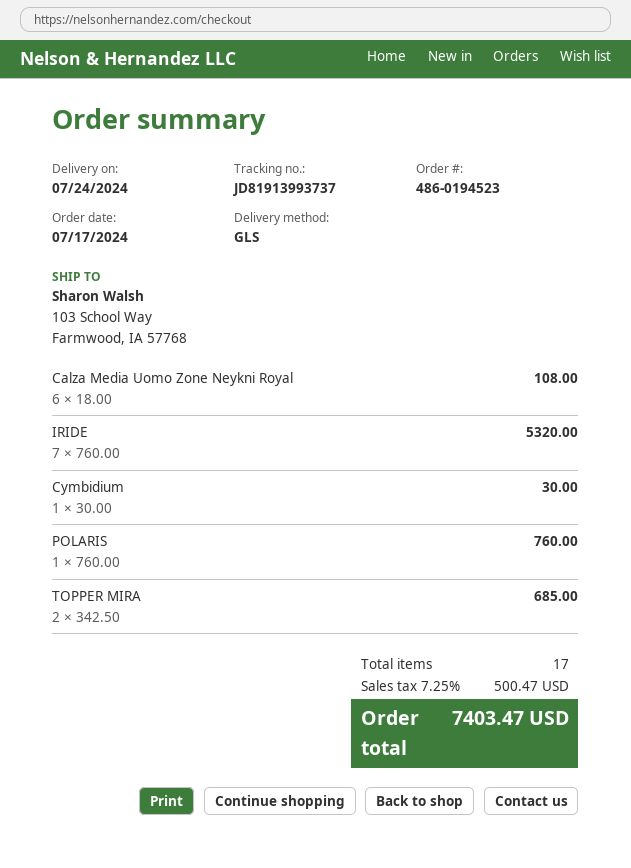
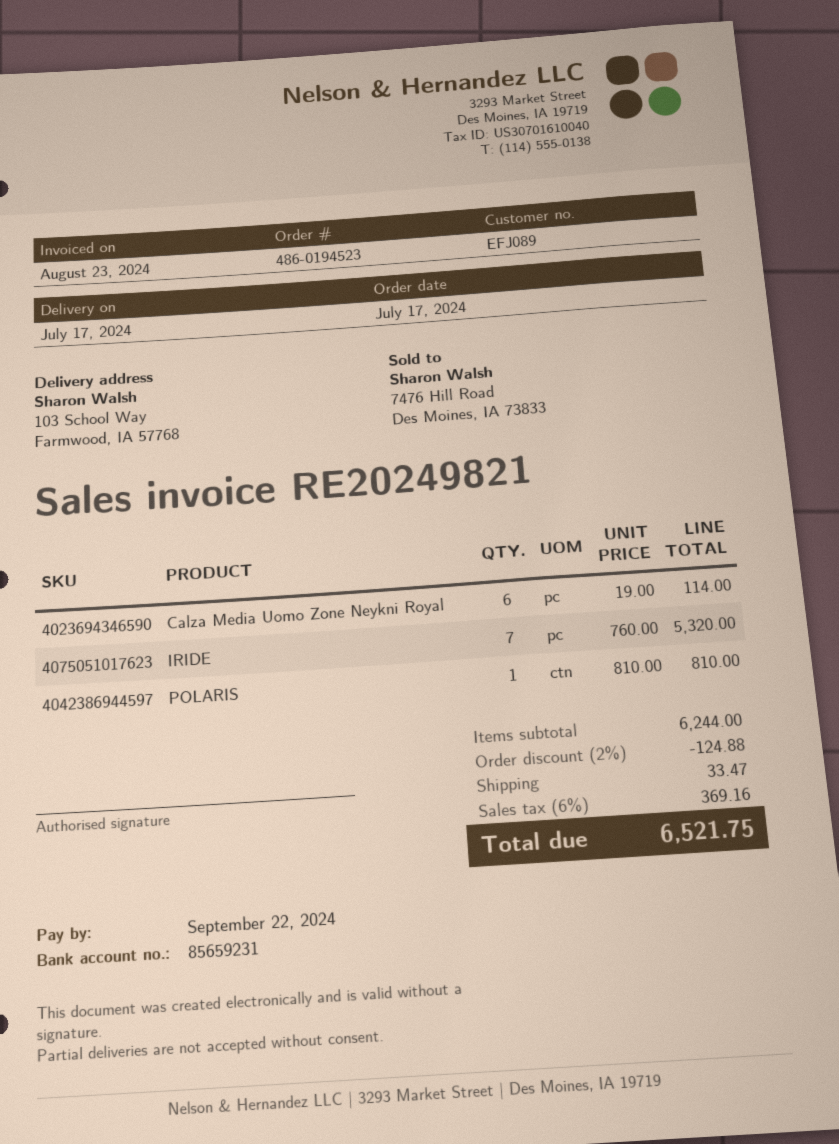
delivery date: 2024-07-24 -> 2024-07-17
Calza Media Uomo Zone Neykni Royal: 6 x 18.00 = 108.00 -> 6 x 19.00 = 114.00
Cymbidium: 1 x 30.00 = 30.00 -> none
POLARIS: 1 x 760.00 = 760.00 -> 1 x 810.00 = 810.00
TOPPER MIRA: 2 x 342.50 = 685.00 -> none
discount: none -> 2% = 124.88
shipping: none -> 33.47
tax: 7.25% = 500.47 -> 6% = 369.16
total: 7403.47 -> 6521.75

